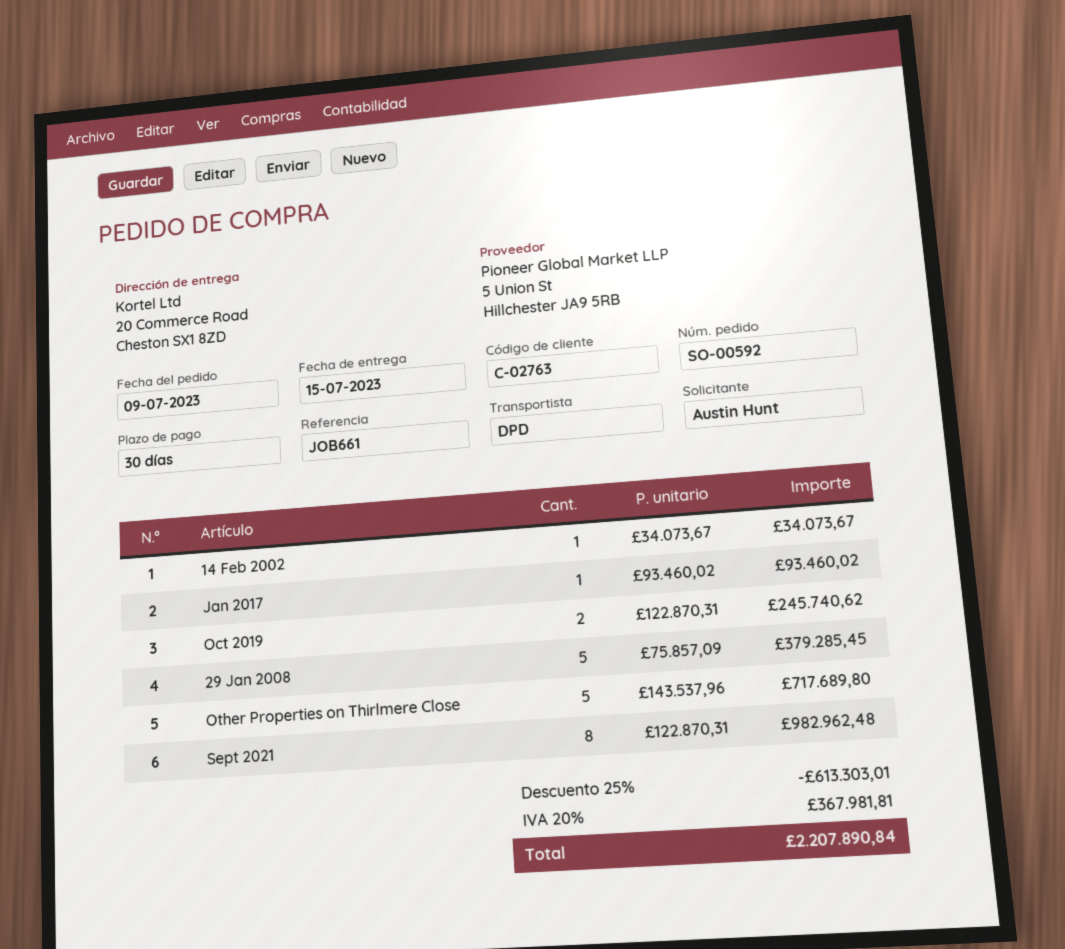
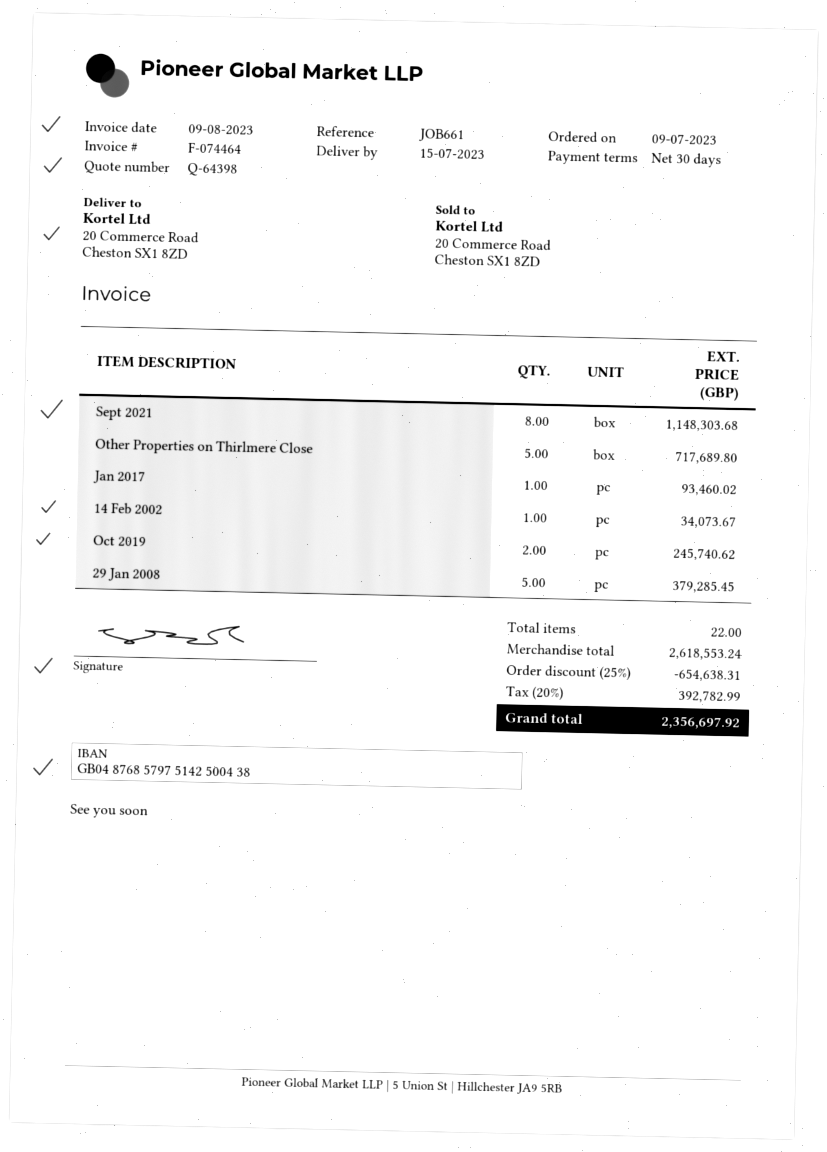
Sept 2021: 8 for 982962.48 -> 8 for 1148303.68
discount: 25% = 613303.01 -> 25% = 654638.31
tax: 20% = 367981.81 -> 20% = 392782.99
total: 2207890.84 -> 2356697.92

